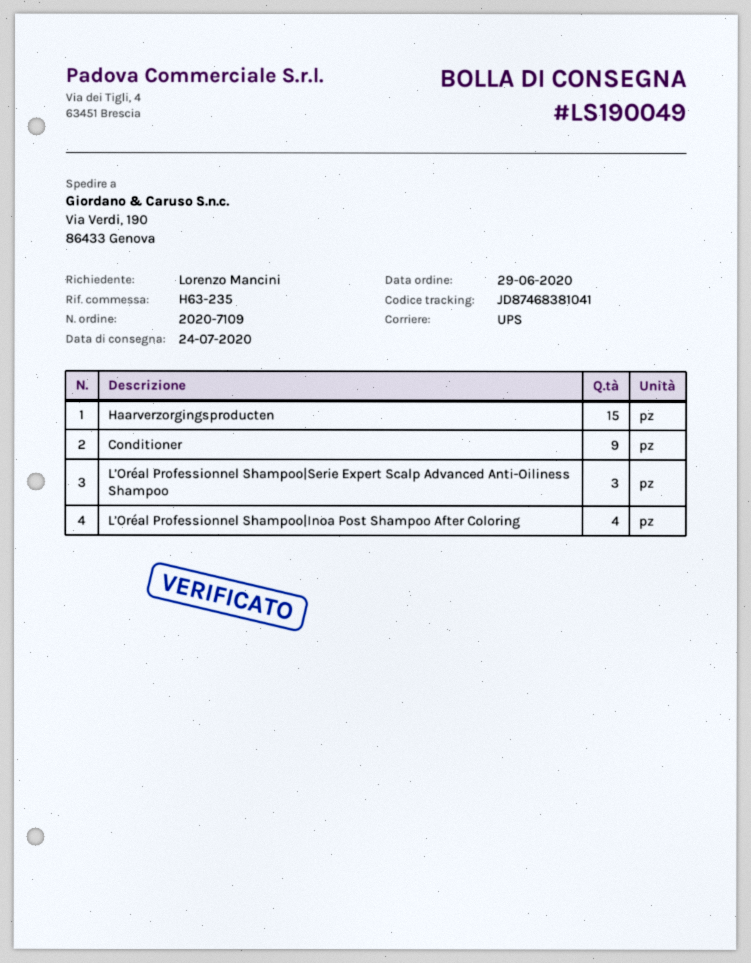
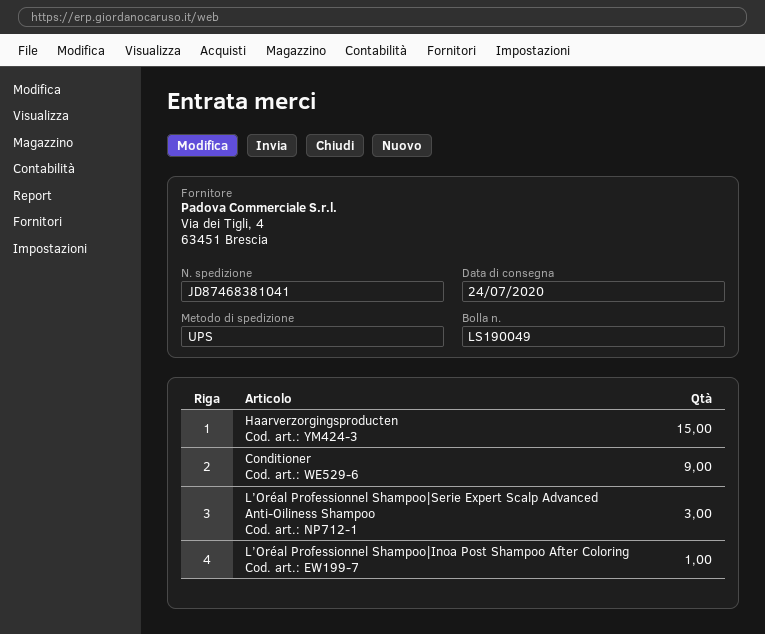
L’Oréal Professionnel Shampoo|Inoa Post Shampoo After Coloring: 4 -> 1

